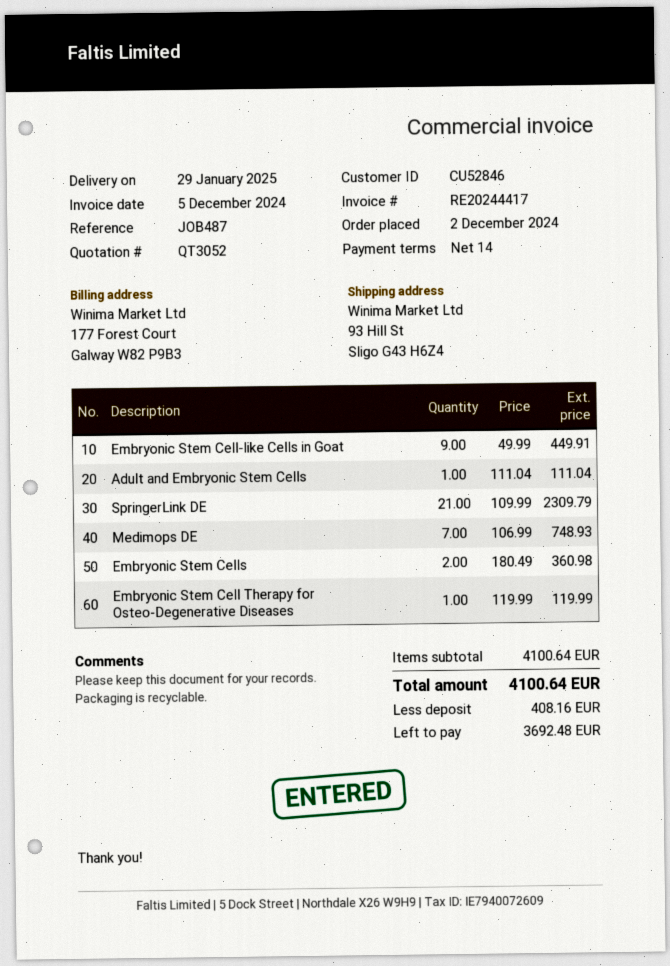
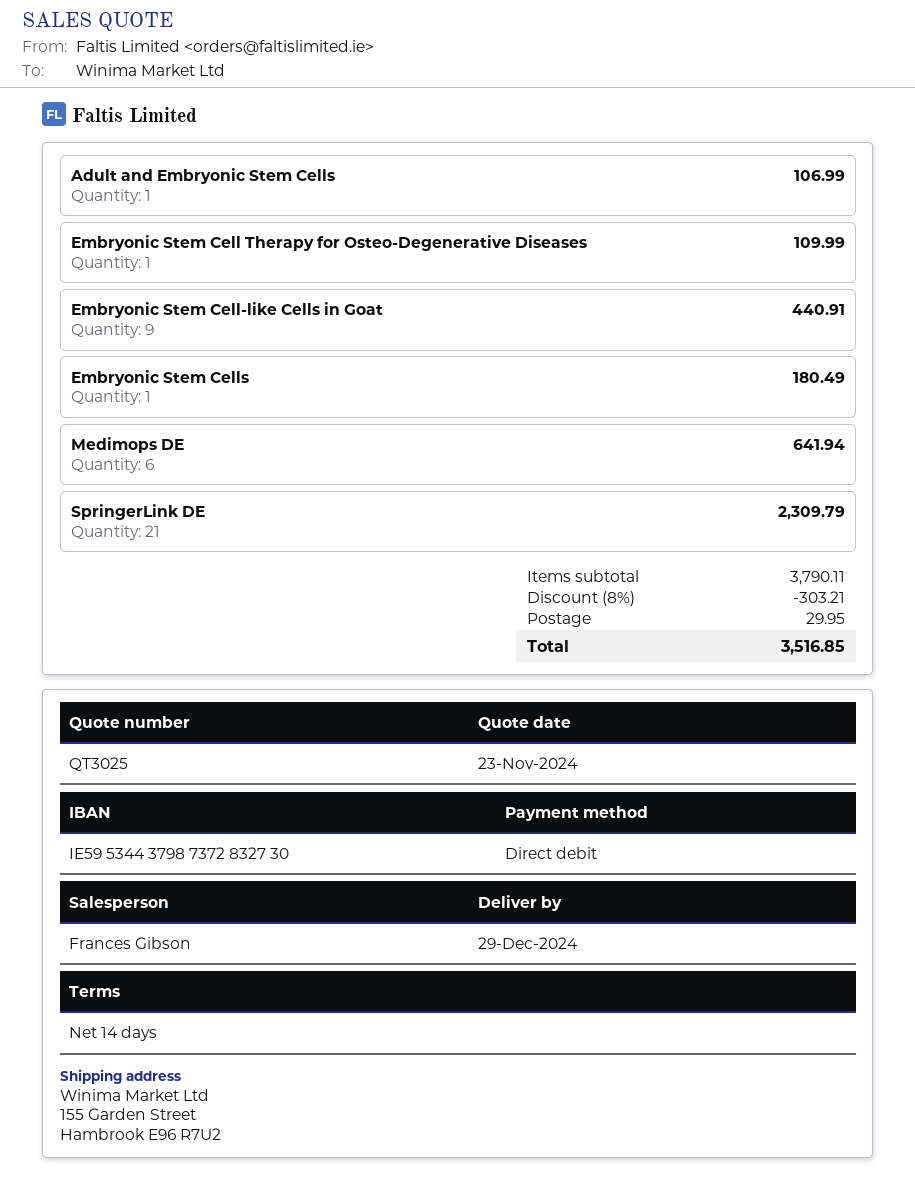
quote number: QT3052 -> QT3025
delivery date: 2025-01-29 -> 2024-12-29
ship to: 93 Hill St, Sligo G43 H6Z4 -> 155 Garden Street, Hambrook E96 R7U2
Embryonic Stem Cell-like Cells in Goat: 9 for 449.91 -> 9 for 440.91
Adult and Embryonic Stem Cells: 1 for 111.04 -> 1 for 106.99
Medimops DE: 7 for 748.93 -> 6 for 641.94
Embryonic Stem Cells: 2 for 360.98 -> 1 for 180.49
Embryonic Stem Cell Therapy for Osteo-Degenerative Diseases: 1 for 119.99 -> 1 for 109.99
subtotal: 4100.64 -> 3790.11
discount: none -> 8% = 303.21
shipping: none -> 29.95
total: 4100.64 -> 3516.85

